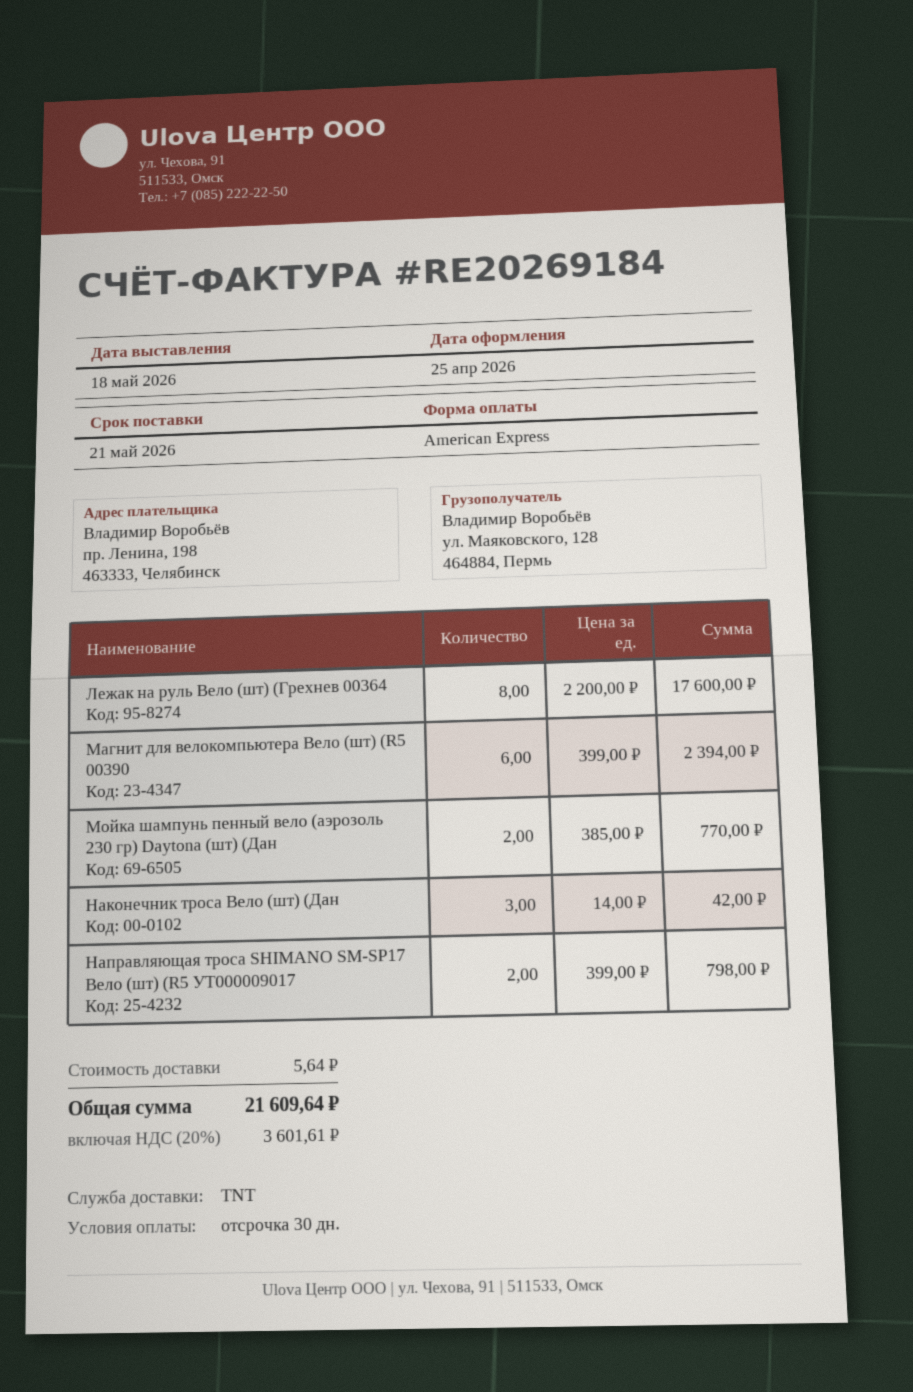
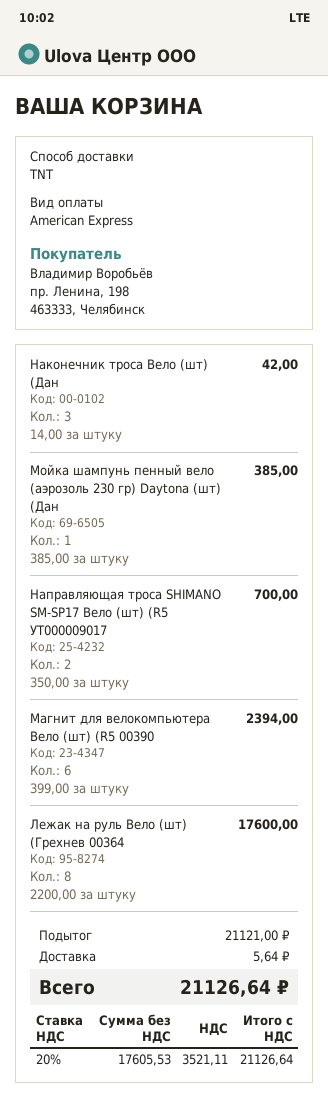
Мойка шампунь пенный вело (аэрозоль 230 гр) Daytona (шт) (Дан: 2 x 385.00 = 770.00 -> 1 x 385.00 = 385.00
Направляющая троса SHIMANO SM-SP17 Вело (шт) (R5 УТ000009017: 2 x 399.00 = 798.00 -> 2 x 350.00 = 700.00
tax: 20% = 3601.61 -> 20% = 3521.11
total: 21609.64 -> 21126.64

